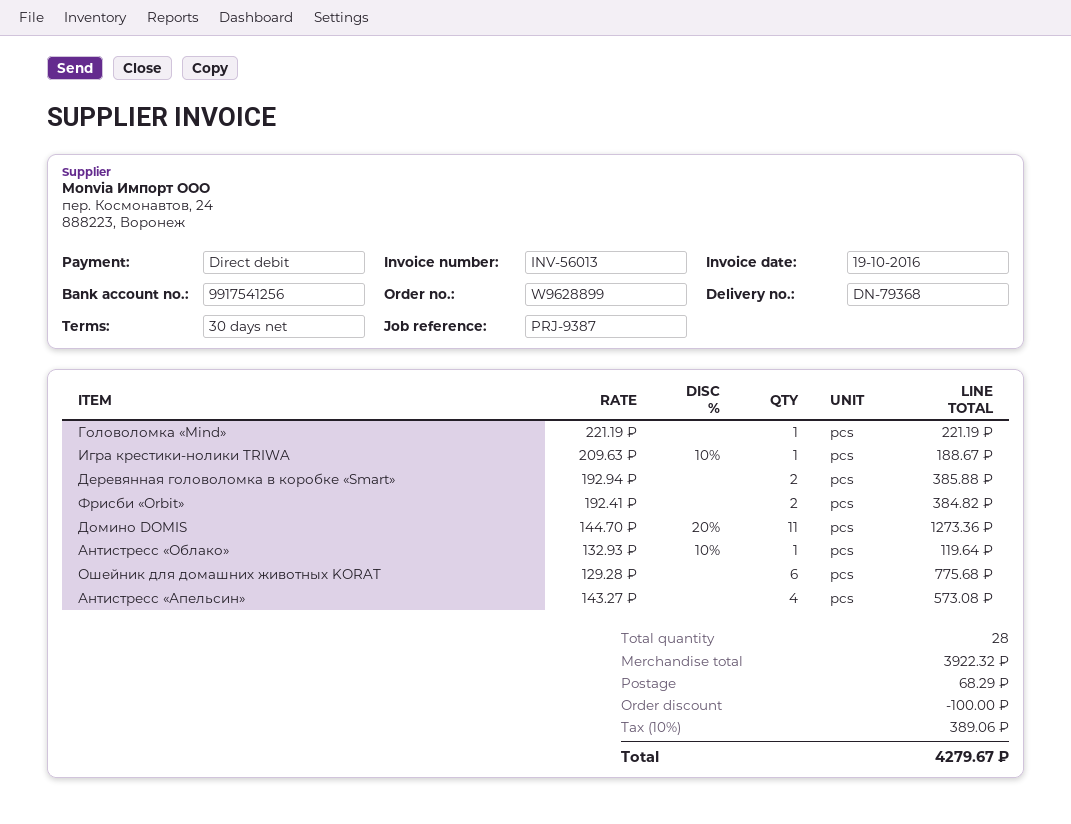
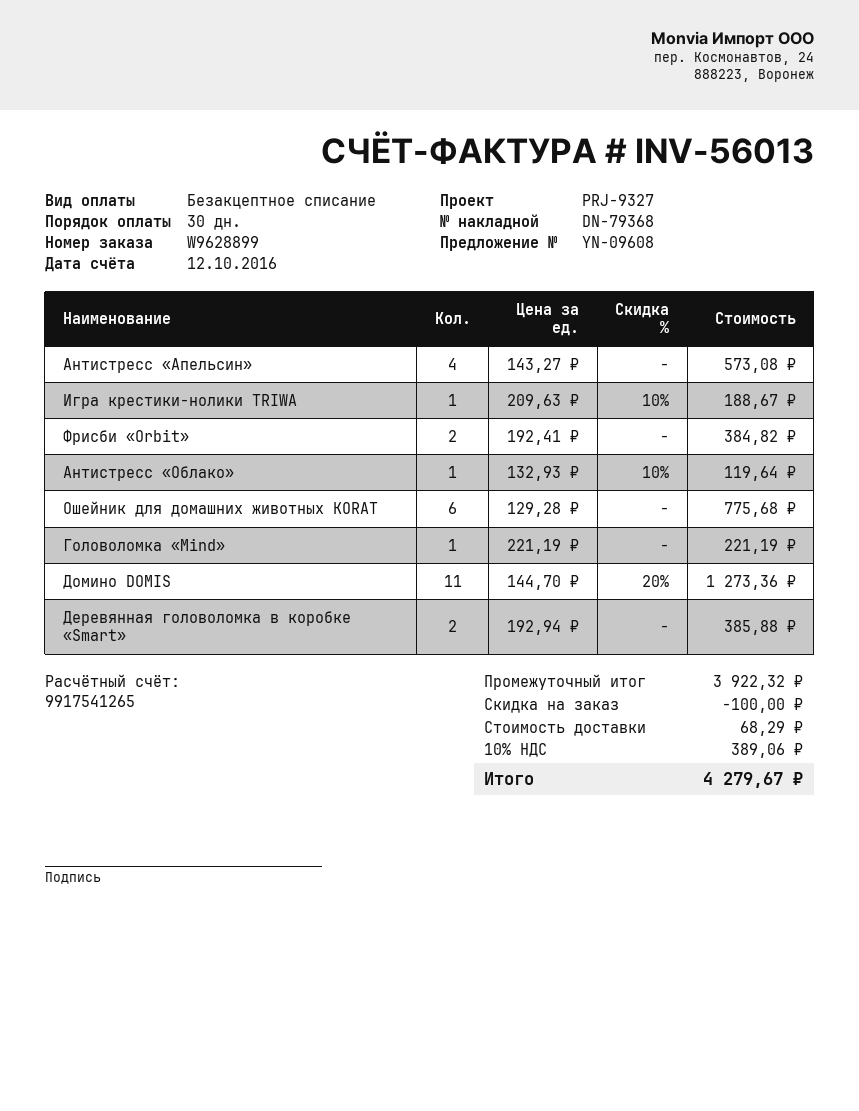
invoice date: 2016-10-19 -> 2016-10-12
reference: PRJ-9387 -> PRJ-9327
bank account: 9917541256 -> 9917541265

